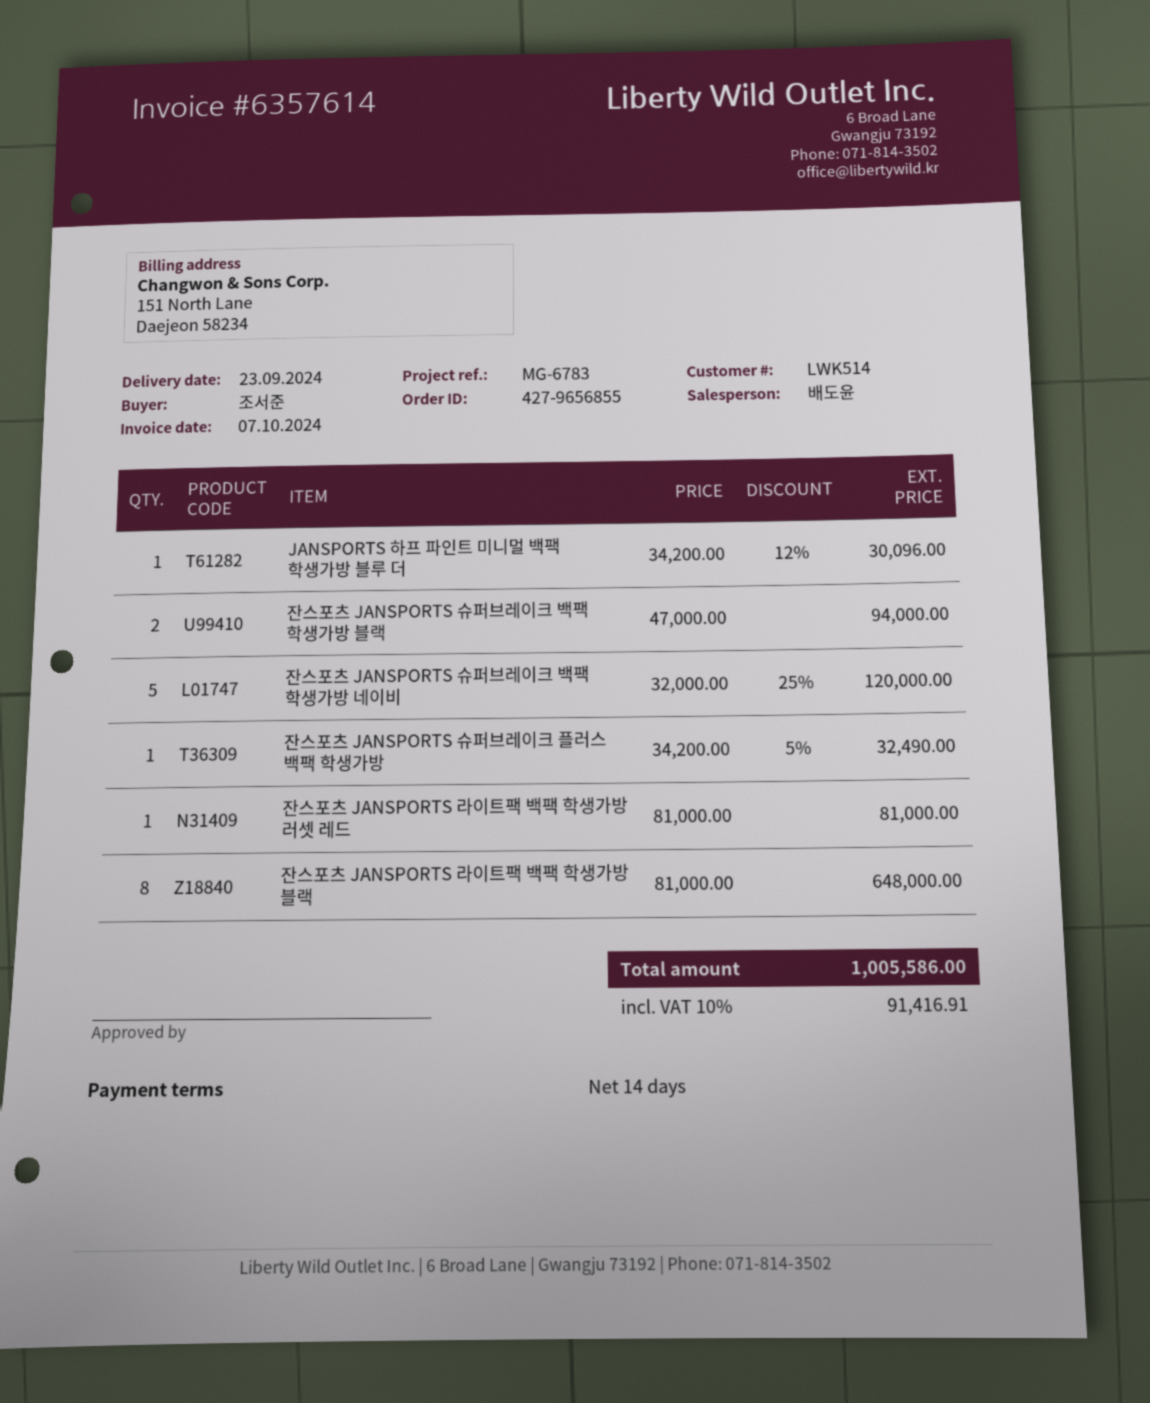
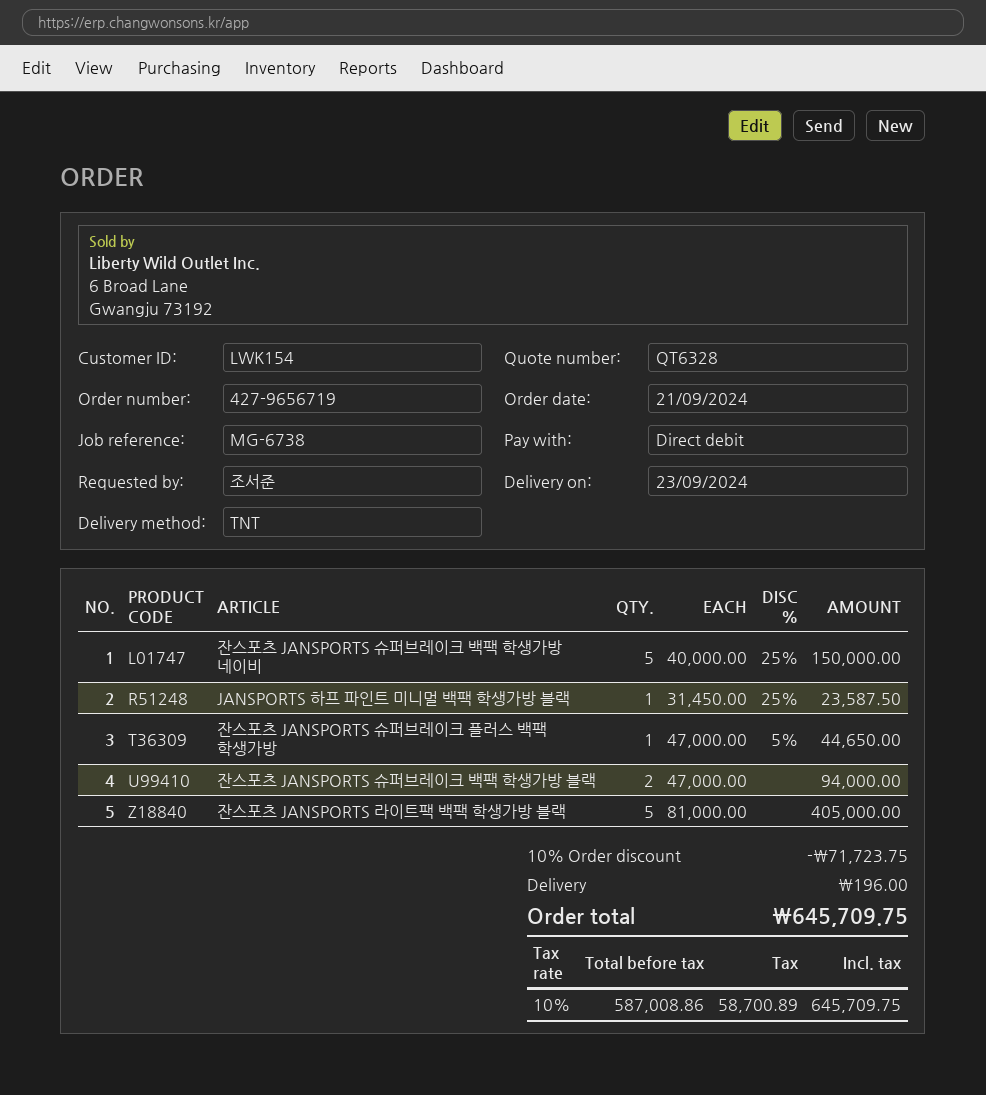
order number: 427-9656855 -> 427-9656719
customer number: LWK514 -> LWK154
reference: MG-6783 -> MG-6738
JANSPORTS 하프 파인트 미니멀 백팩 학생가방 블루 더: 1 x 34200.00 - 12% = 30096.00 -> none
잔스포츠 JANSPORTS 슈퍼브레이크 백팩 학생가방 네이비: 5 x 32000.00 - 25% = 120000.00 -> 5 x 40000.00 - 25% = 150000.00
잔스포츠 JANSPORTS 슈퍼브레이크 플러스 백팩 학생가방: 1 x 34200.00 - 5% = 32490.00 -> 1 x 47000.00 - 5% = 44650.00
잔스포츠 JANSPORTS 라이트팩 백팩 학생가방 러셋 레드: 1 x 81000.00 = 81000.00 -> none
잔스포츠 JANSPORTS 라이트팩 백팩 학생가방 블랙: 8 x 81000.00 = 648000.00 -> 5 x 81000.00 = 405000.00
JANSPORTS 하프 파인트 미니멀 백팩 학생가방 블랙: none -> 1 x 31450.00 - 25% = 23587.50
discount: none -> 10% = 71723.75
shipping: none -> 196.00
tax: 10% = 91416.91 -> 10% = 58700.89
total: 1005586.00 -> 645709.75

